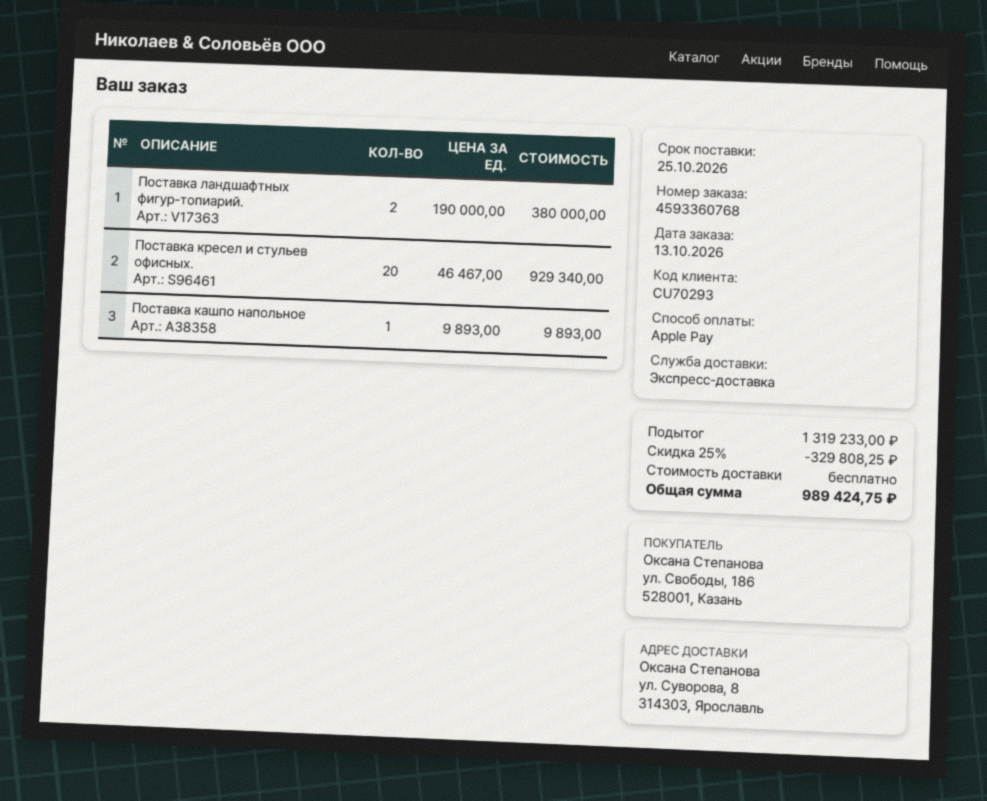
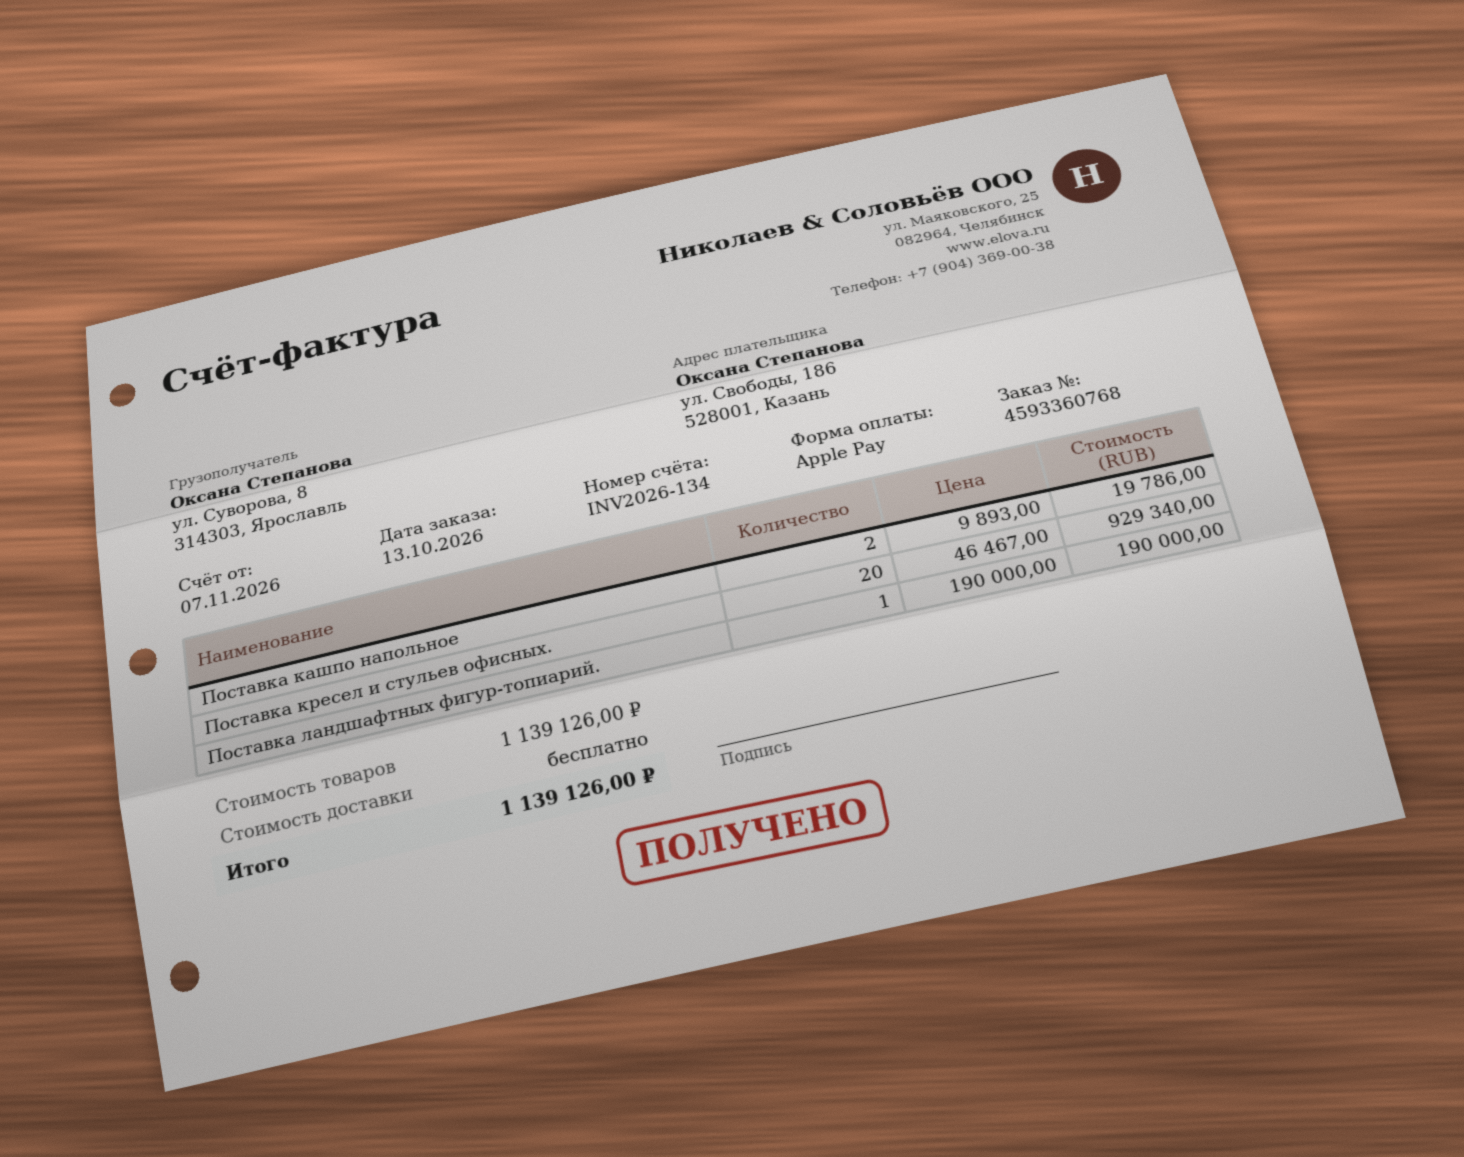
Поставка ландшафтных фигур-топиарий.: 2 x 190000.00 = 380000.00 -> 1 x 190000.00 = 190000.00
Поставка кашпо напольное: 1 x 9893.00 = 9893.00 -> 2 x 9893.00 = 19786.00
subtotal: 1319233.00 -> 1139126.00
discount: 25% = 329808.25 -> none
total: 989424.75 -> 1139126.00

